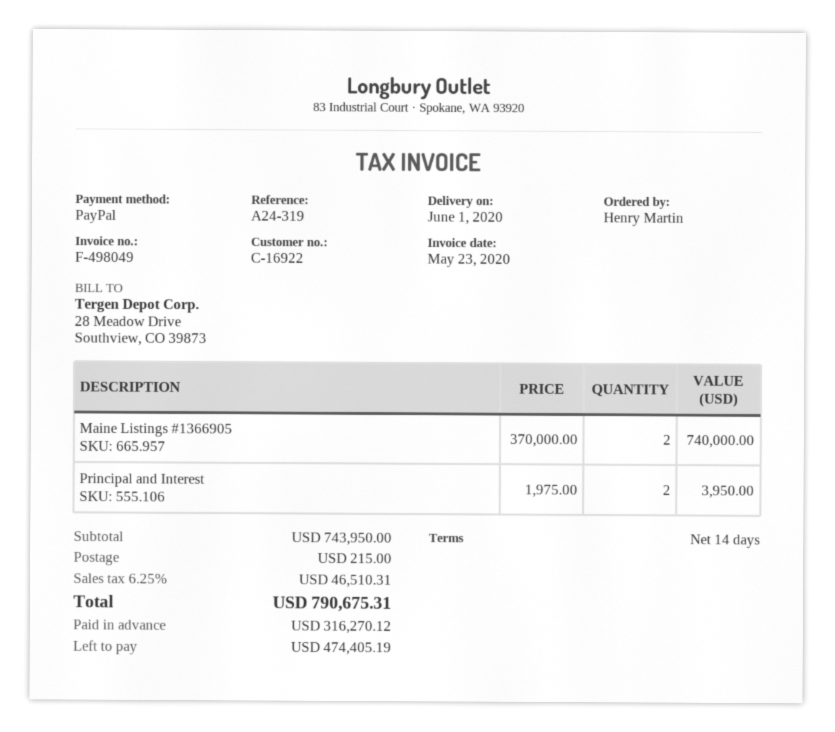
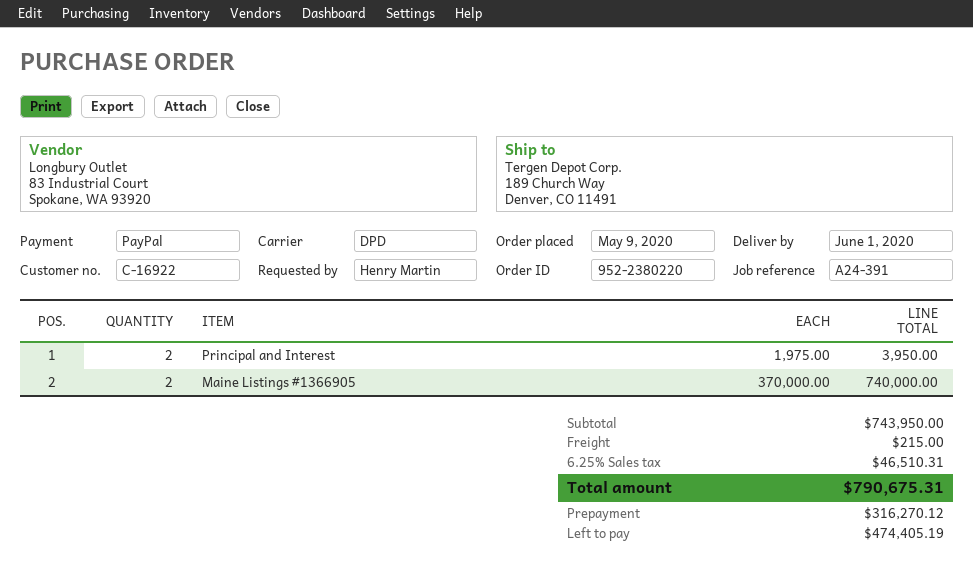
reference: A24-319 -> A24-391

